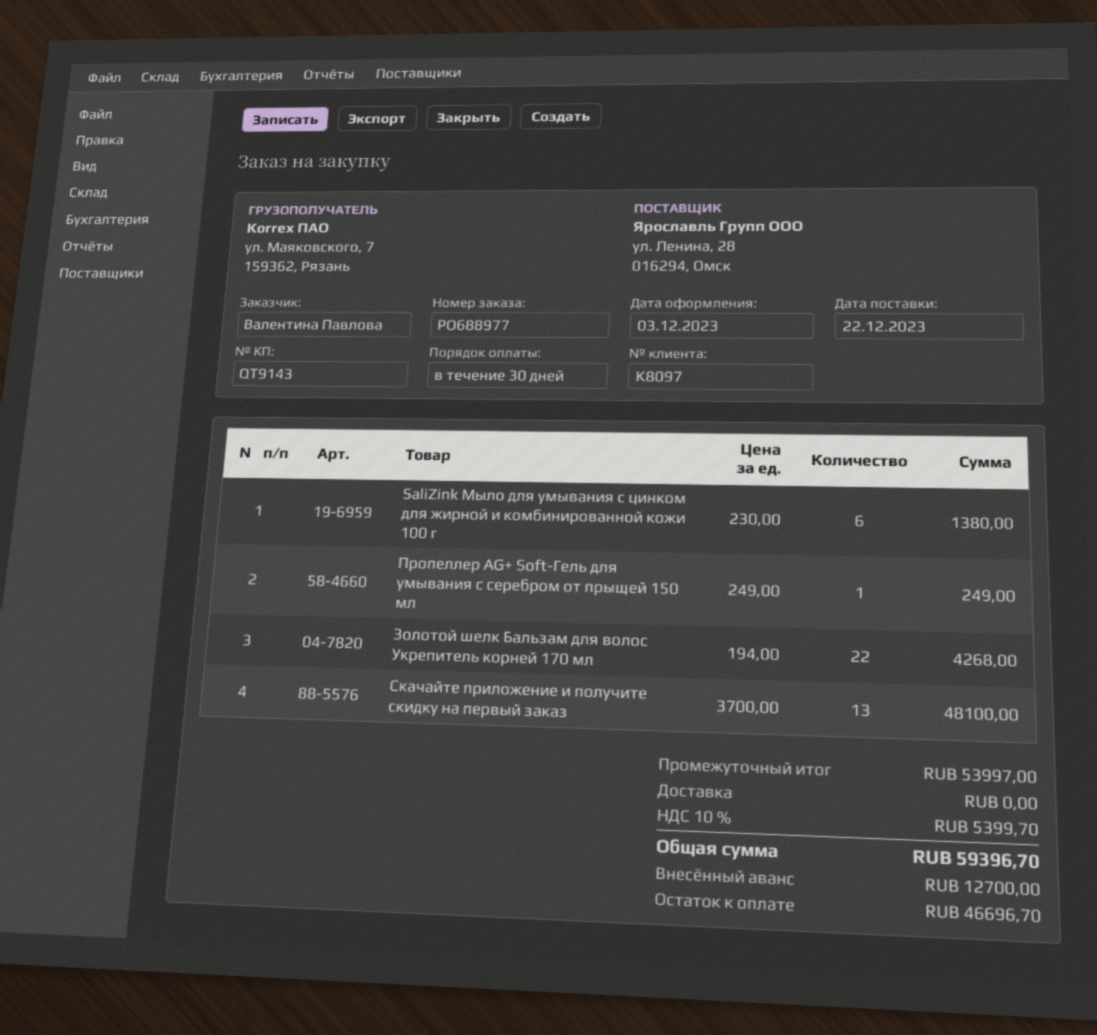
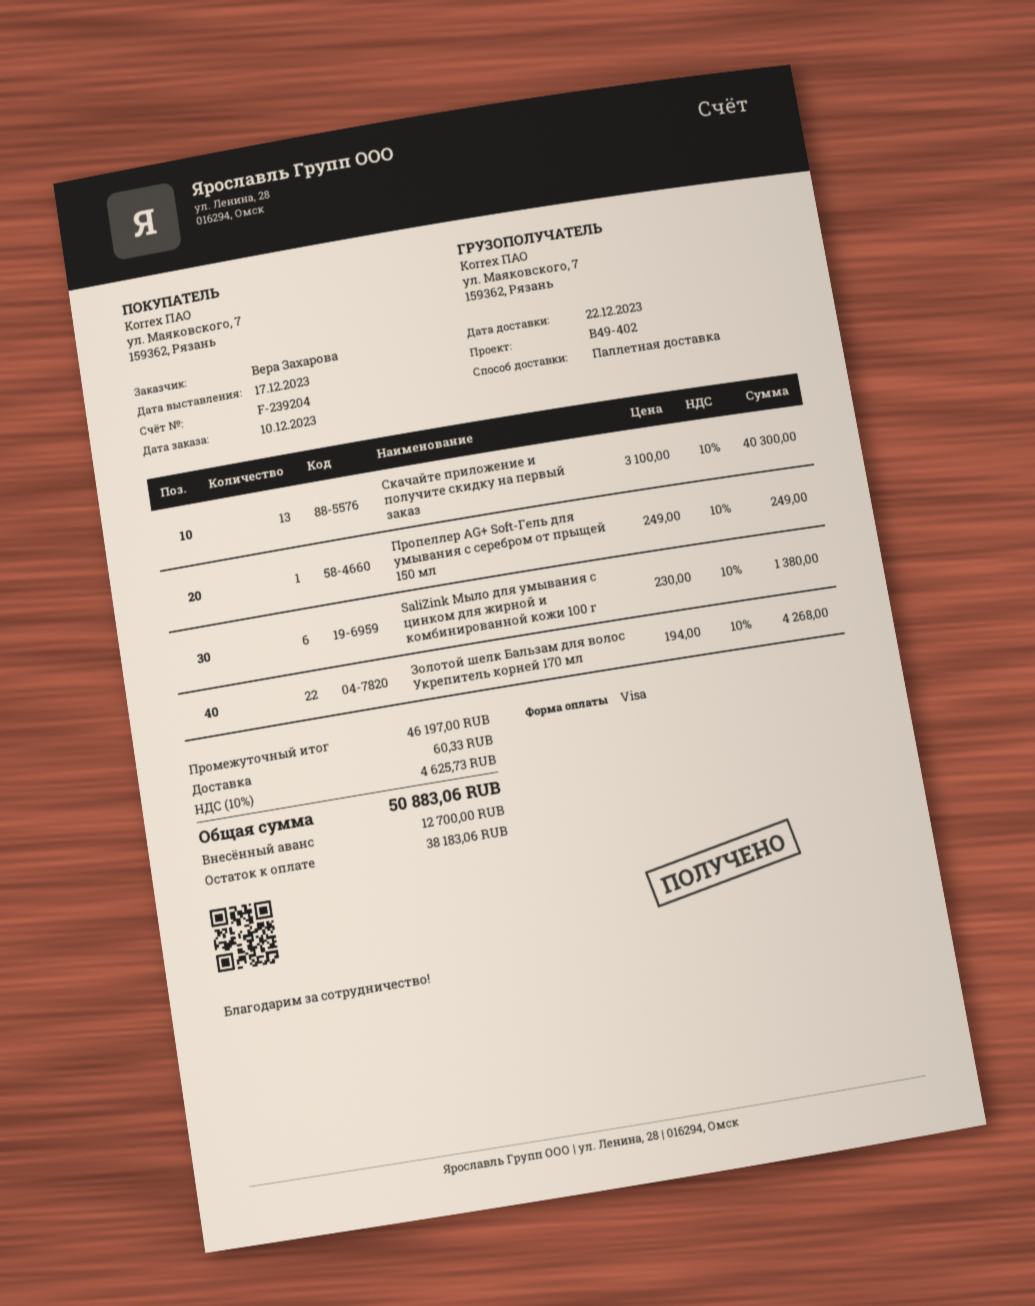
order date: 2023-12-03 -> 2023-12-10
ordered by: Валентина Павлова -> Вера Захарова
Скачайте приложение и получите скидку на первый заказ: 13 x 3700.00 = 48100.00 -> 13 x 3100.00 = 40300.00
subtotal: 53997.00 -> 46197.00
shipping: 0.00 -> 60.33
tax: 10% = 5399.70 -> 10% = 4625.73
total: 59396.70 -> 50883.06
balance: 46696.70 -> 38183.06

